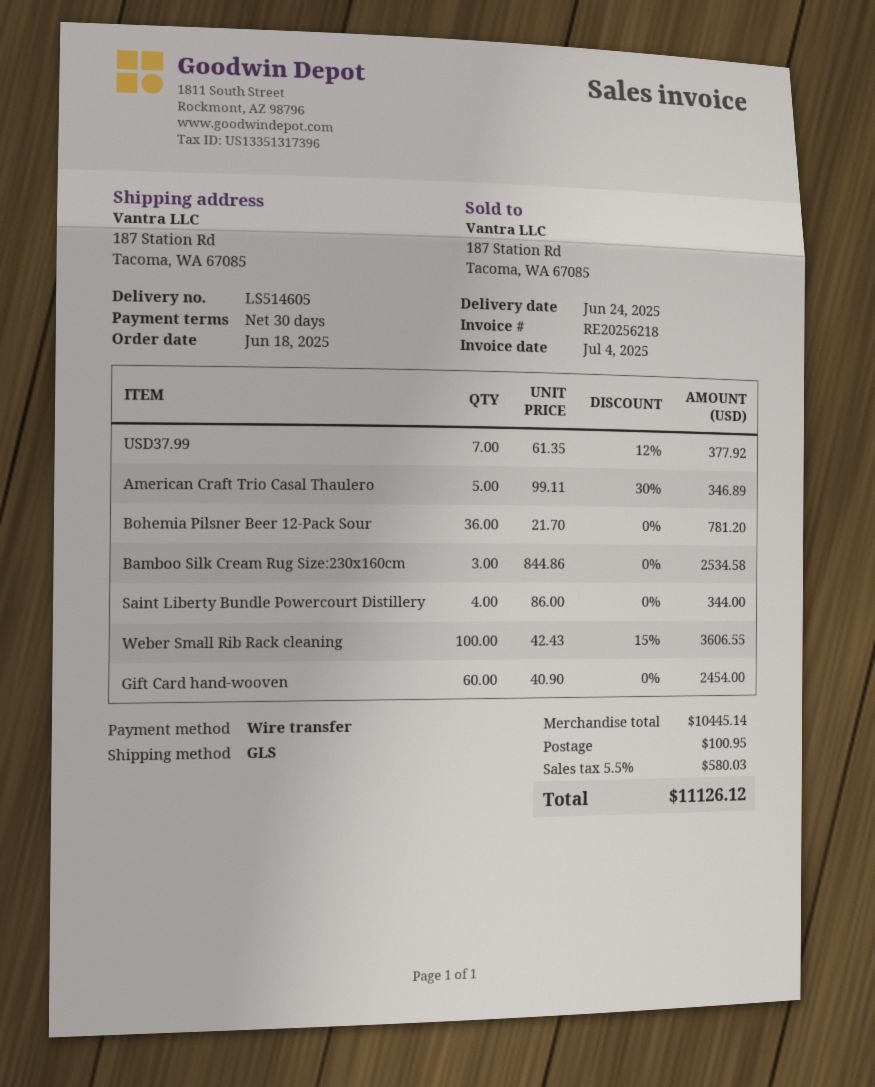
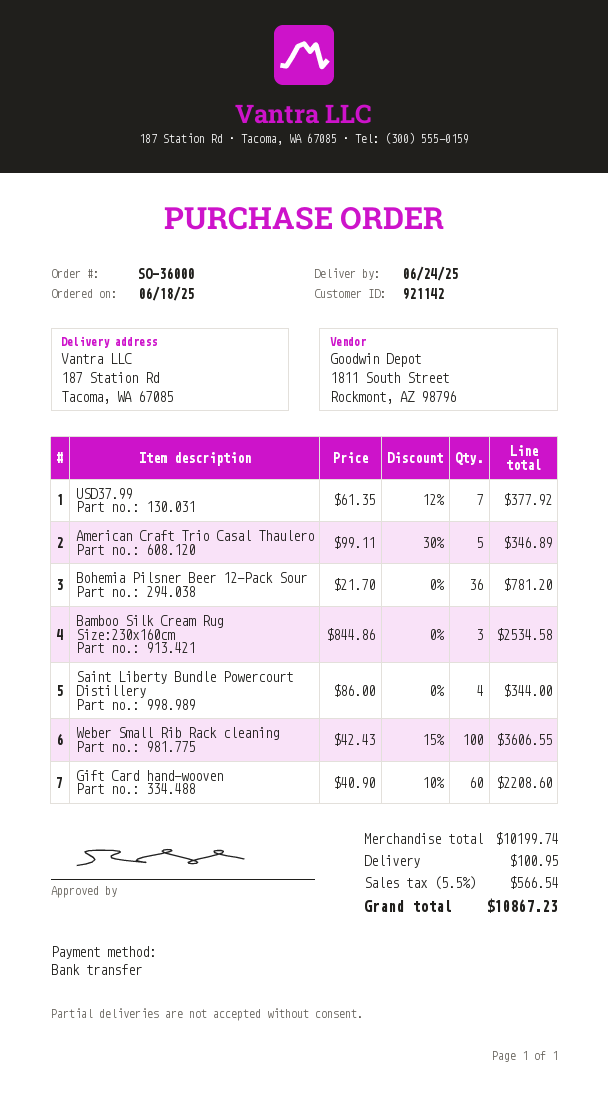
Gift Card hand-wooven: 60 x 40.90 = 2454.00 -> 60 x 40.90 - 10% = 2208.60
subtotal: 10445.14 -> 10199.74
tax: 5.5% = 580.03 -> 5.5% = 566.54
total: 11126.12 -> 10867.23

